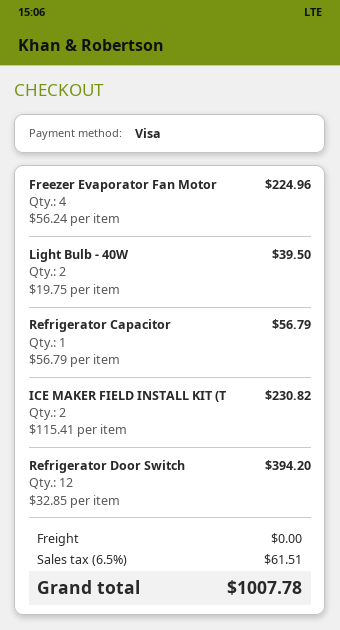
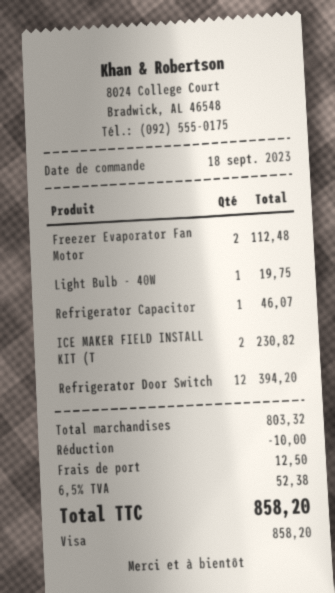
Freezer Evaporator Fan Motor: 4 for 224.96 -> 2 for 112.48
Light Bulb - 40W: 2 for 39.50 -> 1 for 19.75
Refrigerator Capacitor: 1 for 56.79 -> 1 for 46.07
discount: none -> 10.00
shipping: 0.00 -> 12.50
tax: 6.5% = 61.51 -> 6.5% = 52.38
total: 1007.78 -> 858.20

